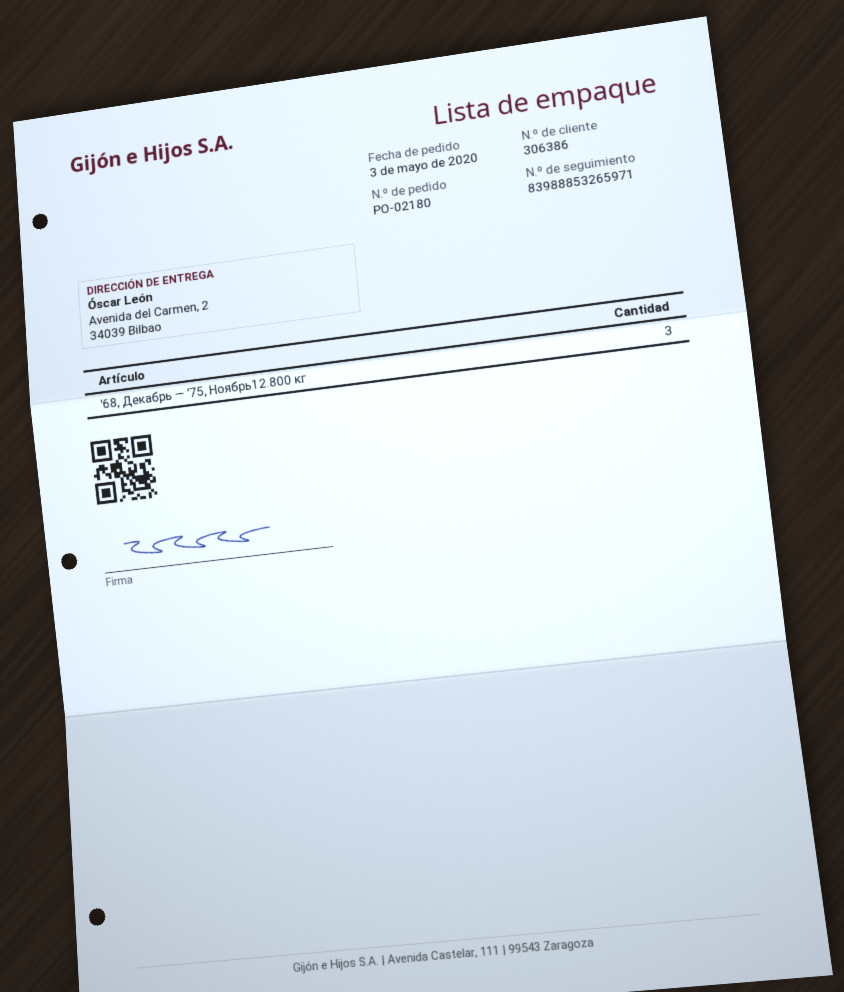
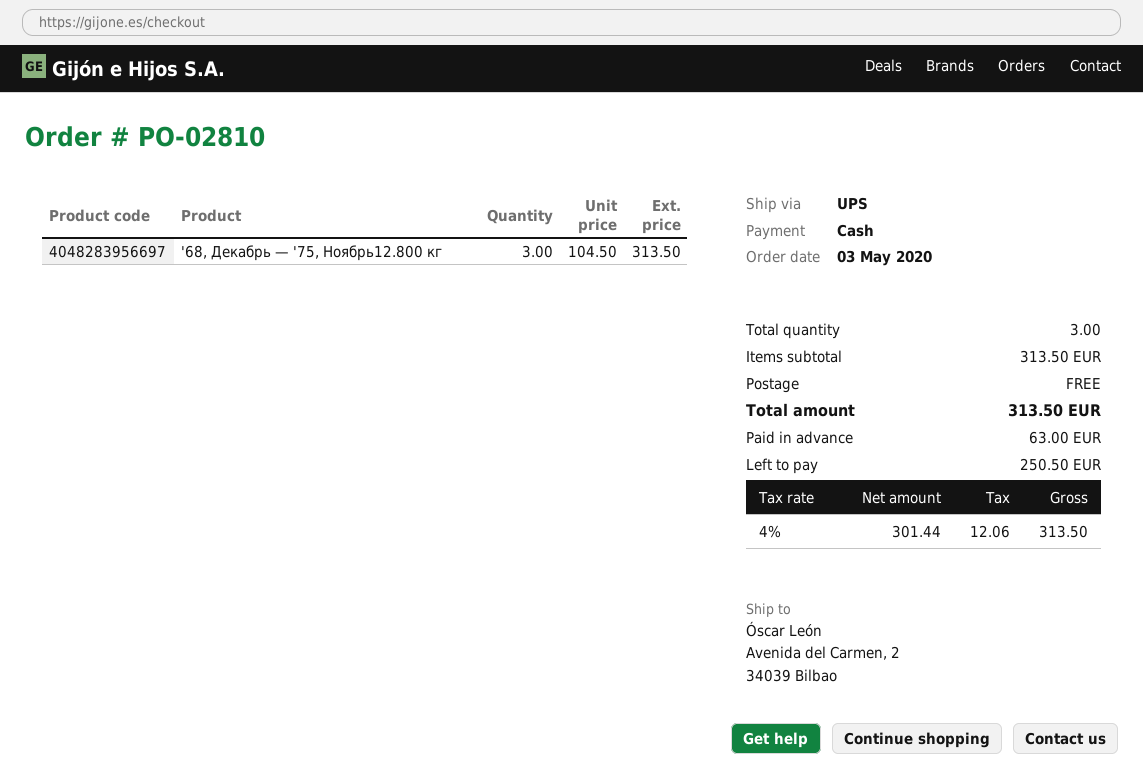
order number: PO-02180 -> PO-02810

